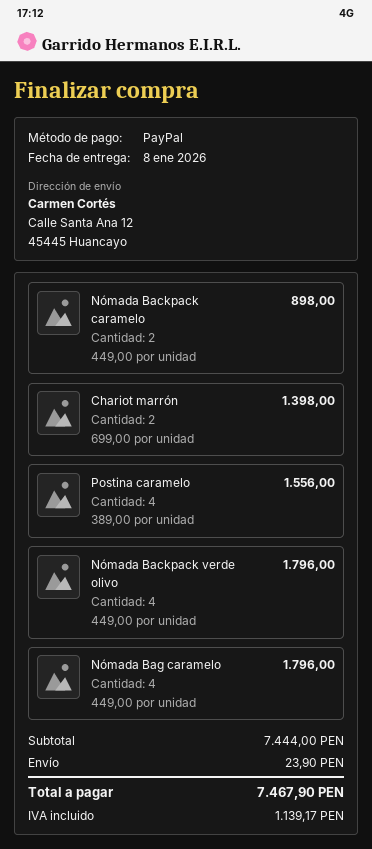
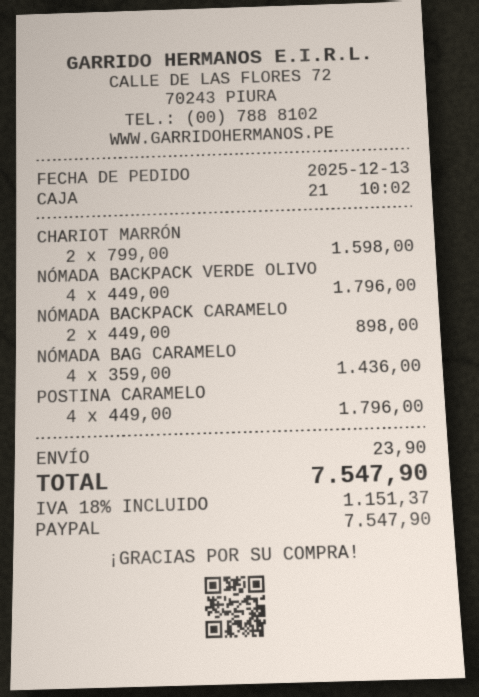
Chariot marrón: 2 x 699.00 = 1398.00 -> 2 x 799.00 = 1598.00
Postina caramelo: 4 x 389.00 = 1556.00 -> 4 x 449.00 = 1796.00
Nómada Bag caramelo: 4 x 449.00 = 1796.00 -> 4 x 359.00 = 1436.00
tax: 1139.17 -> 1151.37
total: 7467.90 -> 7547.90

